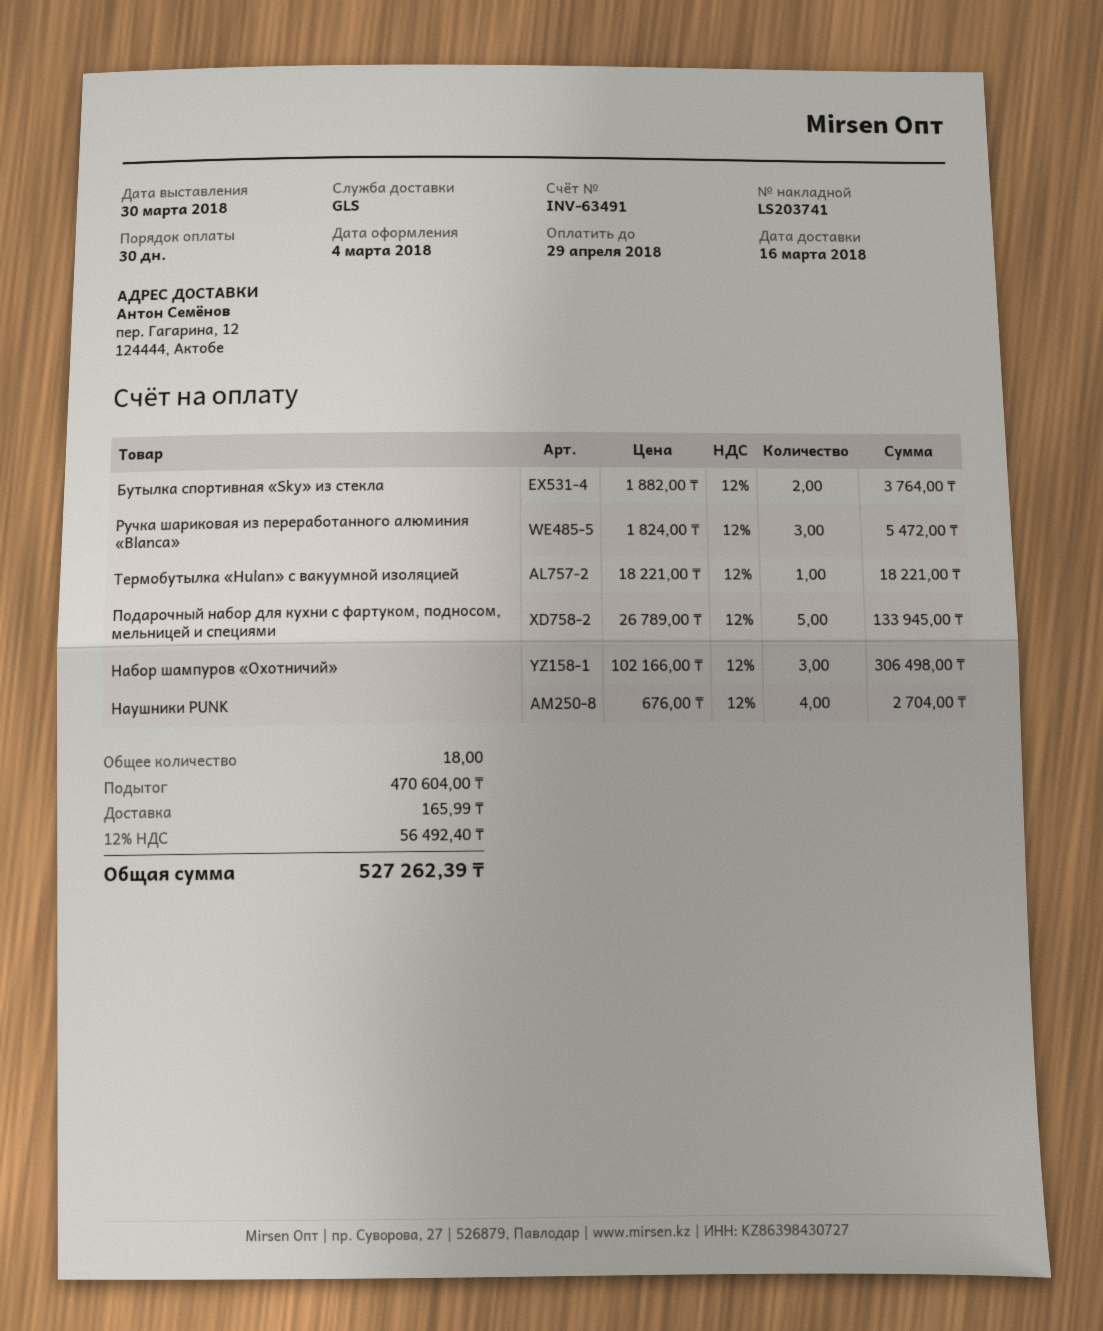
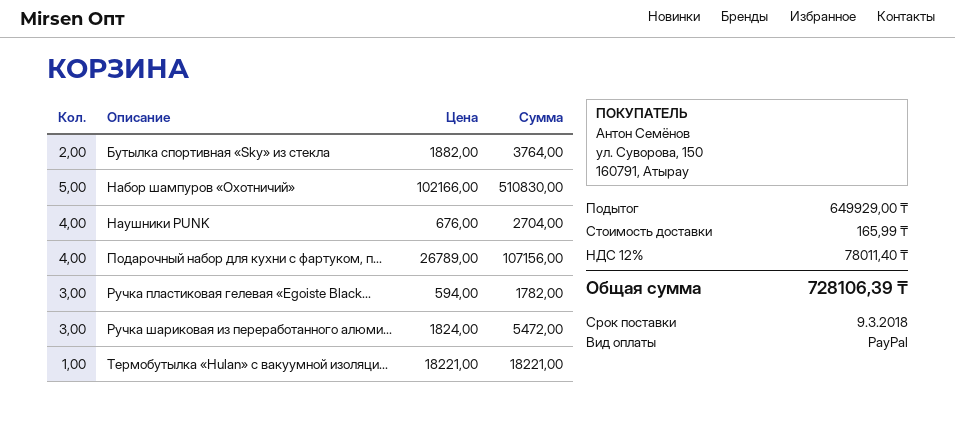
delivery date: 2018-03-16 -> 2018-03-09
Подарочный набор для кухни с фартуком, подносом, мельницей и специями: 5 x 26789.00 = 133945.00 -> 4 x 26789.00 = 107156.00
Набор шампуров «Охотничий»: 3 x 102166.00 = 306498.00 -> 5 x 102166.00 = 510830.00
Ручка пластиковая гелевая «Egoiste Black...: none -> 3 x 594.00 = 1782.00
subtotal: 470604.00 -> 649929.00
tax: 12% = 56492.40 -> 12% = 78011.40
total: 527262.39 -> 728106.39

